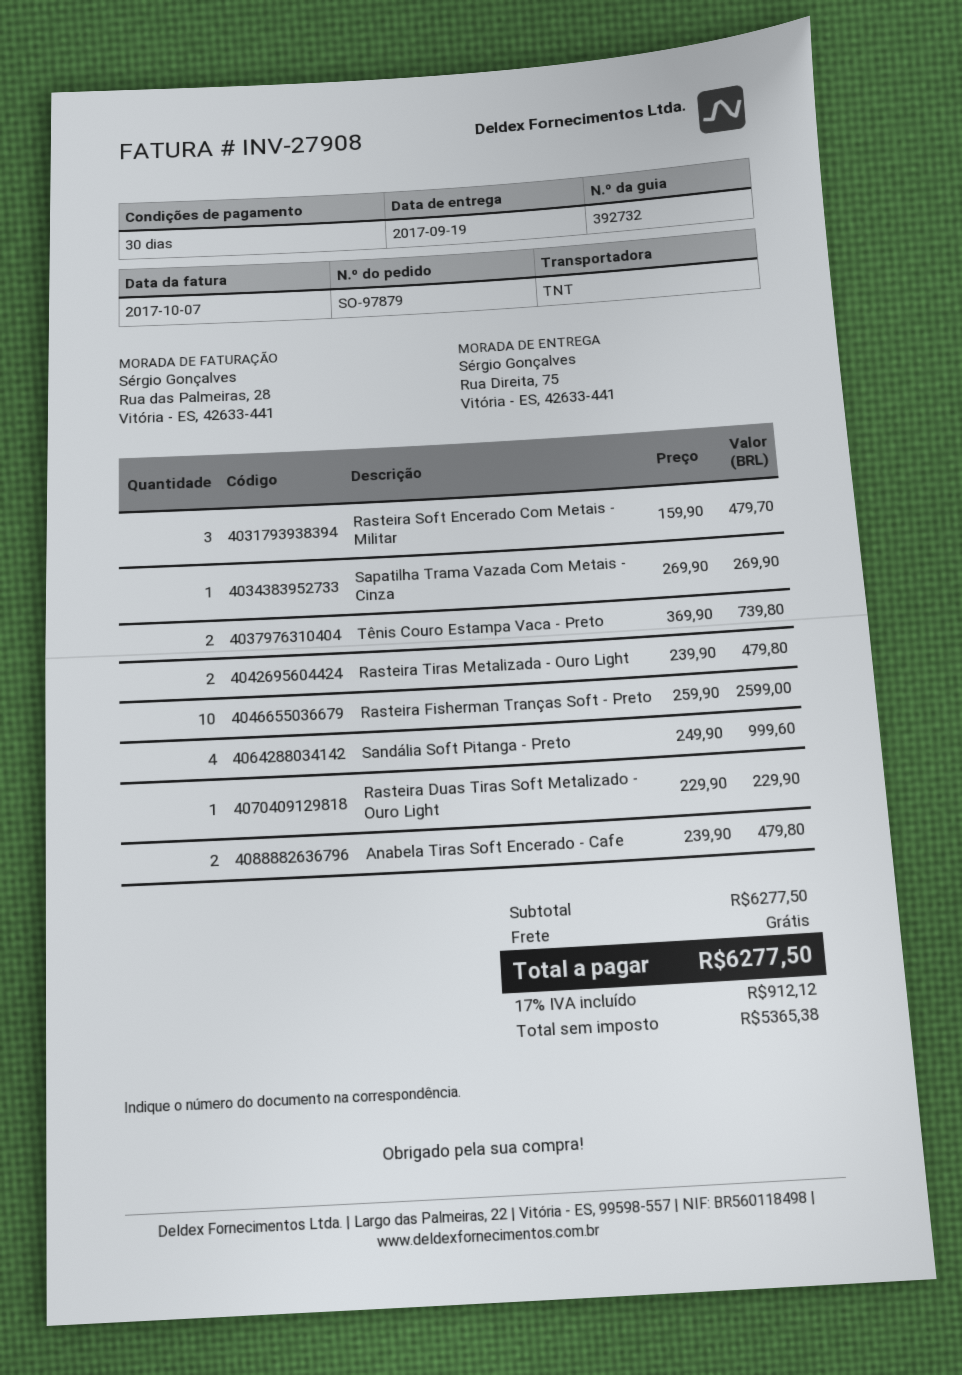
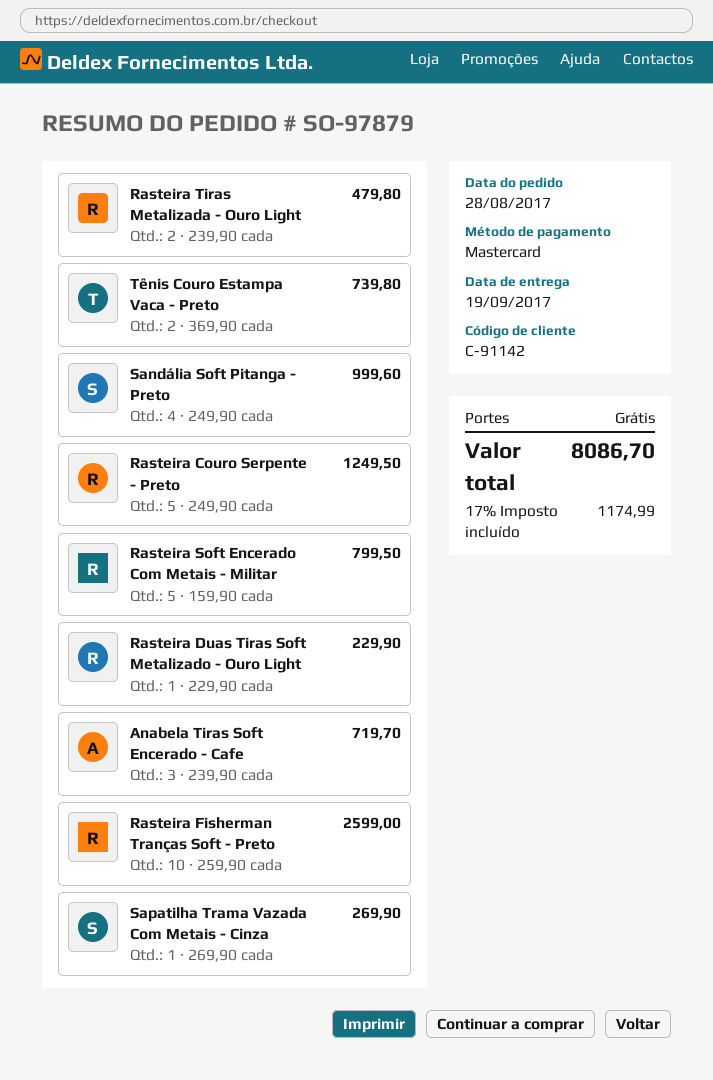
Rasteira Soft Encerado Com Metais - Militar: 3 x 159.90 = 479.70 -> 5 x 159.90 = 799.50
Anabela Tiras Soft Encerado - Cafe: 2 x 239.90 = 479.80 -> 3 x 239.90 = 719.70
Rasteira Couro Serpente - Preto: none -> 5 x 249.90 = 1249.50
tax: 17% = 912.12 -> 17% = 1174.99
total: 6277.50 -> 8086.70

